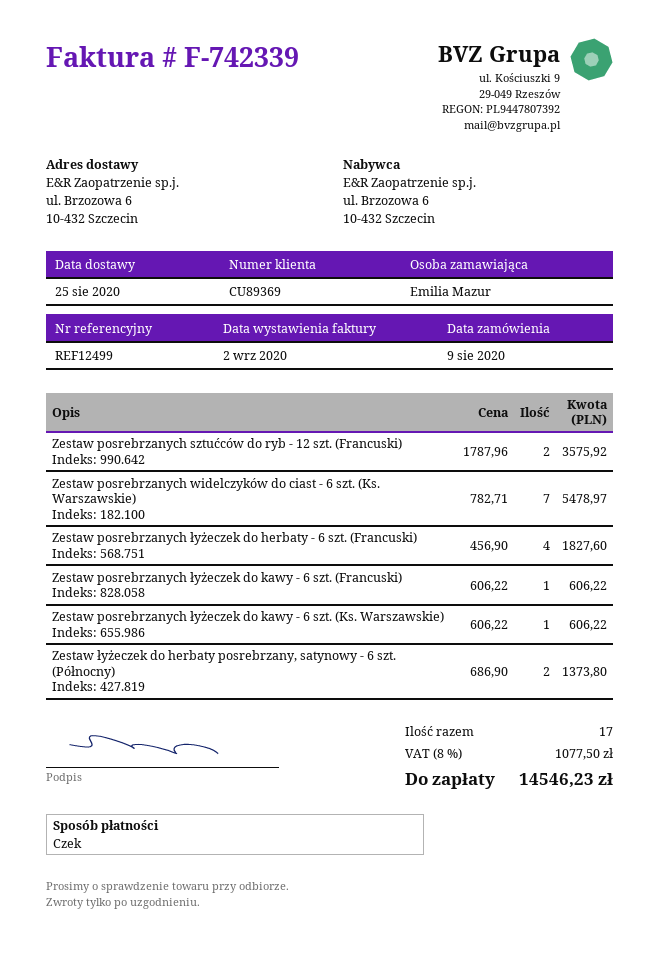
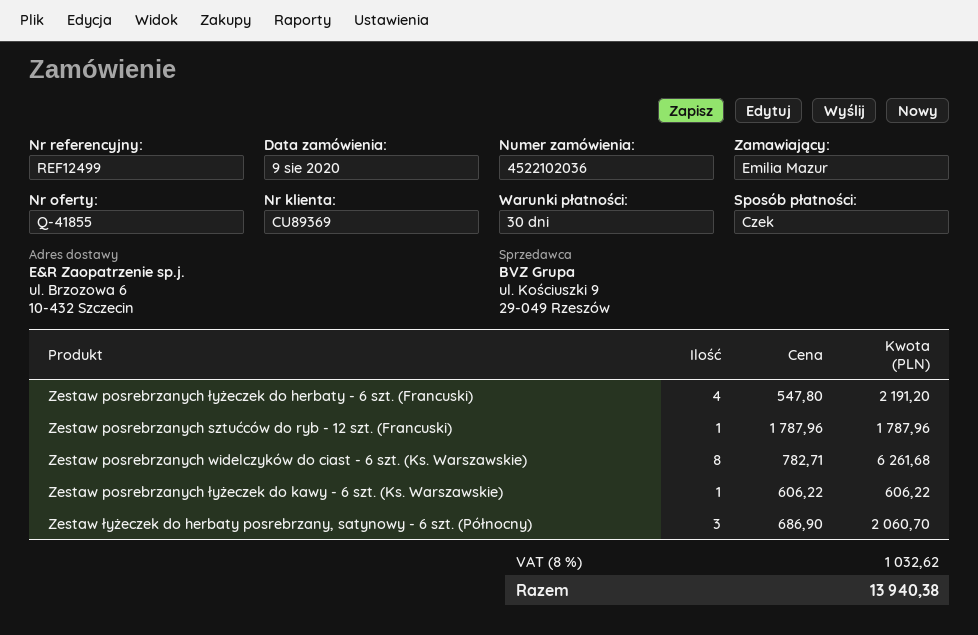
Zestaw posrebrzanych sztućców do ryb - 12 szt. (Francuski): 2 x 1787.96 = 3575.92 -> 1 x 1787.96 = 1787.96
Zestaw posrebrzanych widelczyków do ciast - 6 szt. (Ks. Warszawskie): 7 x 782.71 = 5478.97 -> 8 x 782.71 = 6261.68
Zestaw posrebrzanych łyżeczek do herbaty - 6 szt. (Francuski): 4 x 456.90 = 1827.60 -> 4 x 547.80 = 2191.20
Zestaw posrebrzanych łyżeczek do kawy - 6 szt. (Francuski): 1 x 606.22 = 606.22 -> none
Zestaw łyżeczek do herbaty posrebrzany, satynowy - 6 szt. (Północny): 2 x 686.90 = 1373.80 -> 3 x 686.90 = 2060.70
tax: 8% = 1077.50 -> 8% = 1032.62
total: 14546.23 -> 13940.38

